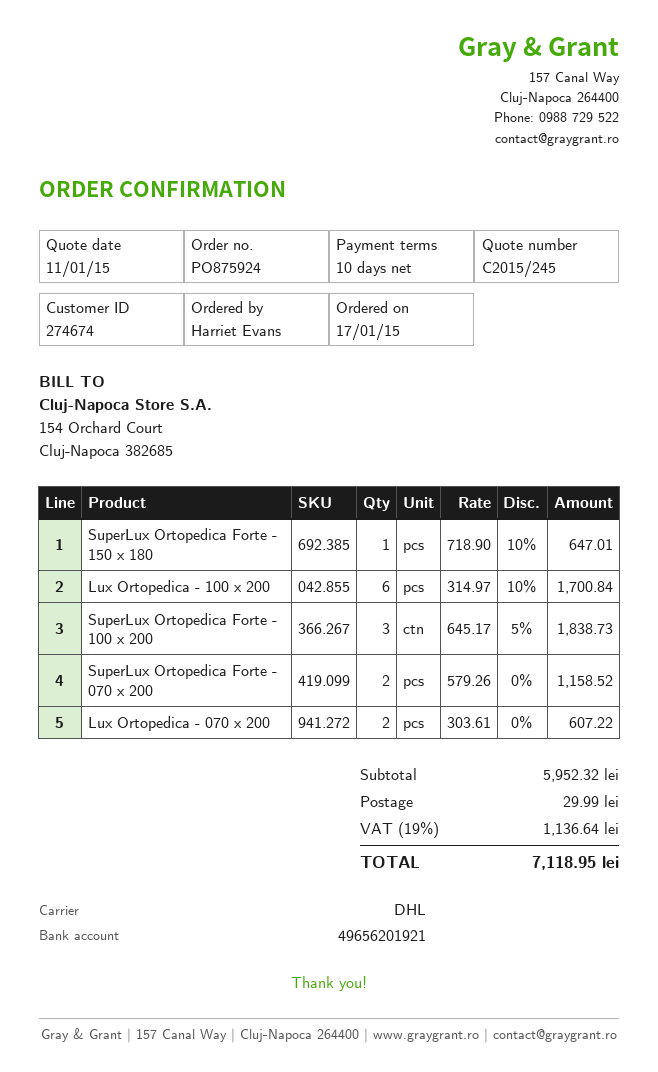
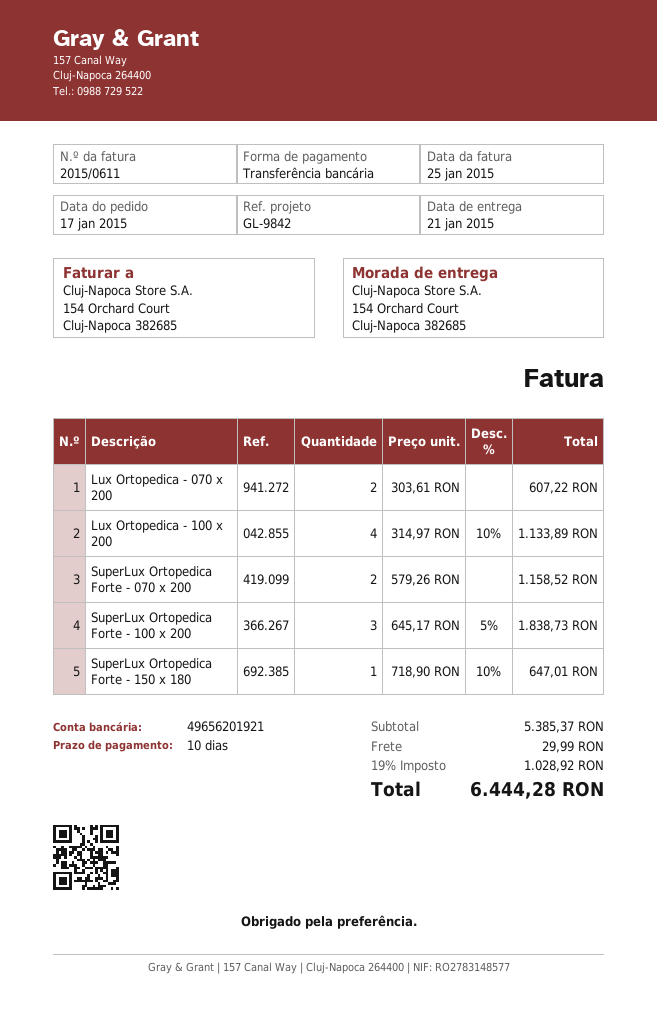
Lux Ortopedica - 100 x 200: 6 x 314.97 - 10% = 1700.84 -> 4 x 314.97 - 10% = 1133.89
subtotal: 5952.32 -> 5385.37
tax: 19% = 1136.64 -> 19% = 1028.92
total: 7118.95 -> 6444.28

